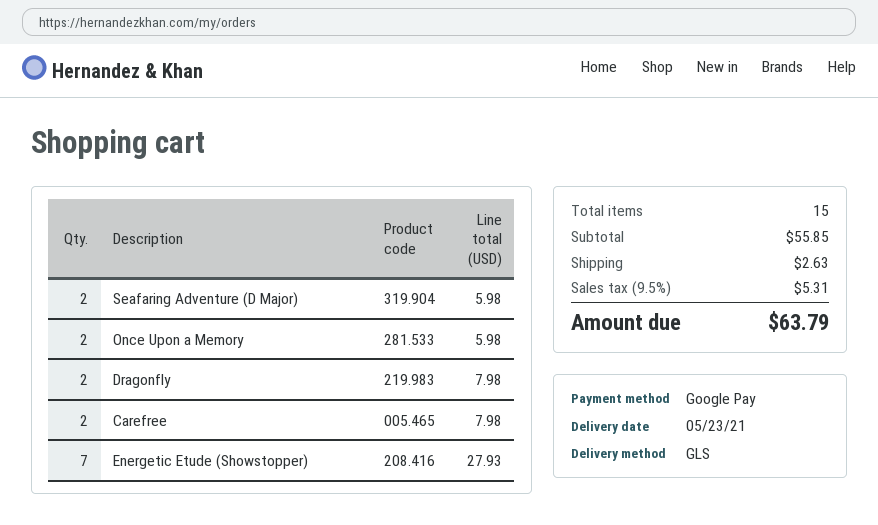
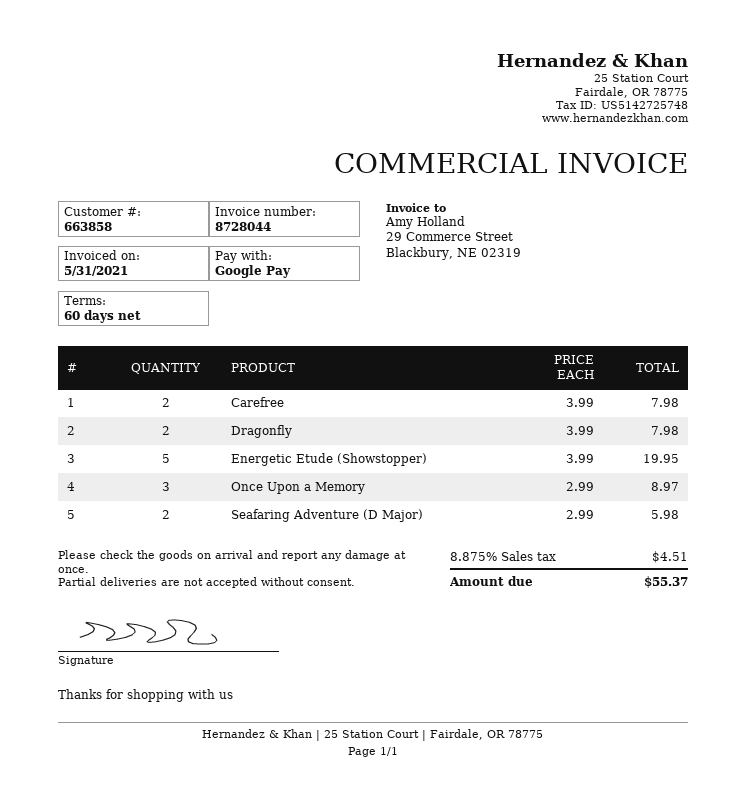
Once Upon a Memory: 2 for 5.98 -> 3 for 8.97
Energetic Etude (Showstopper): 7 for 27.93 -> 5 for 19.95
shipping: 2.63 -> none
tax: 9.5% = 5.31 -> 8.875% = 4.51
total: 63.79 -> 55.37

